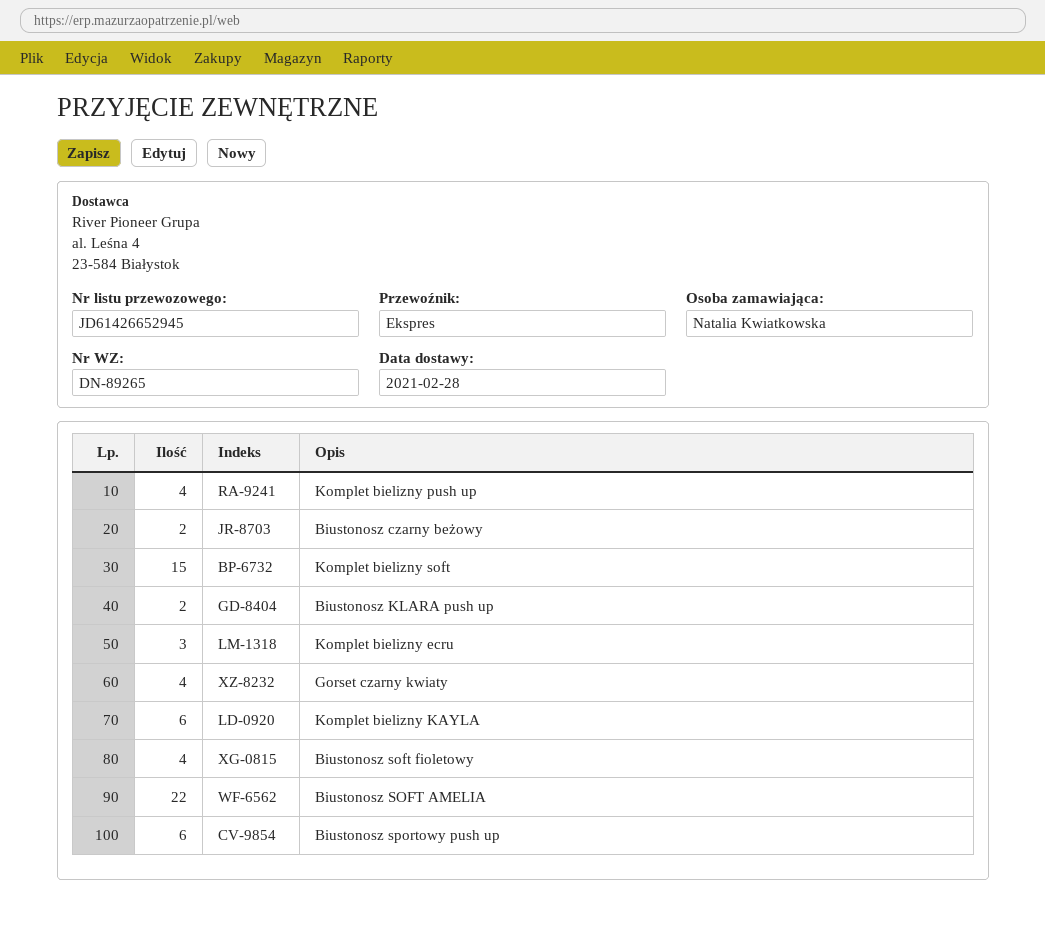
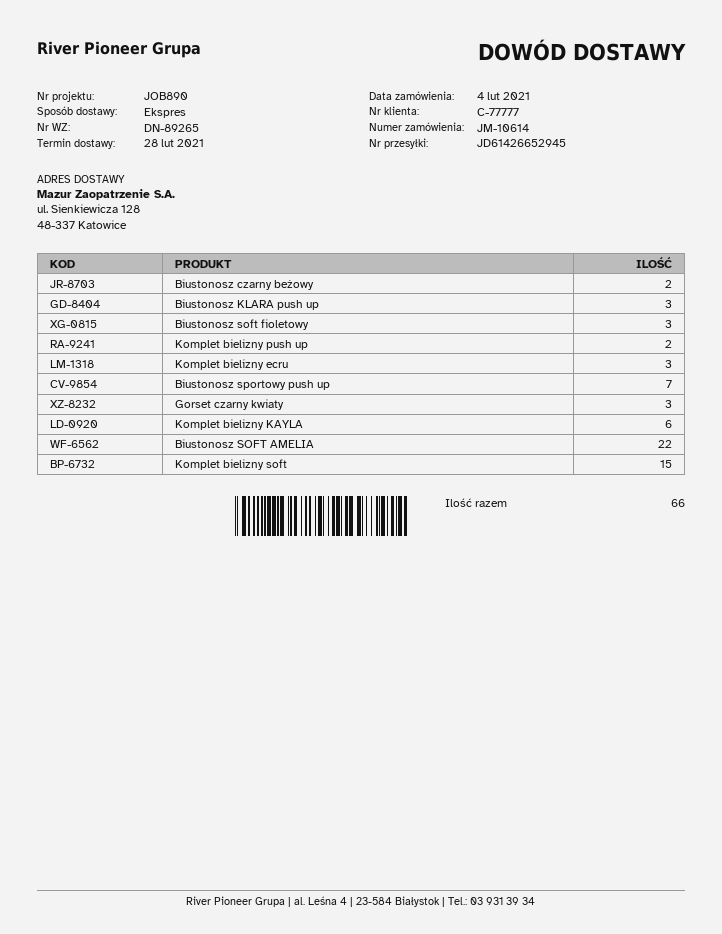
Komplet bielizny push up: 4 -> 2
Biustonosz KLARA push up: 2 -> 3
Gorset czarny kwiaty: 4 -> 3
Biustonosz soft fioletowy: 4 -> 3
Biustonosz sportowy push up: 6 -> 7

